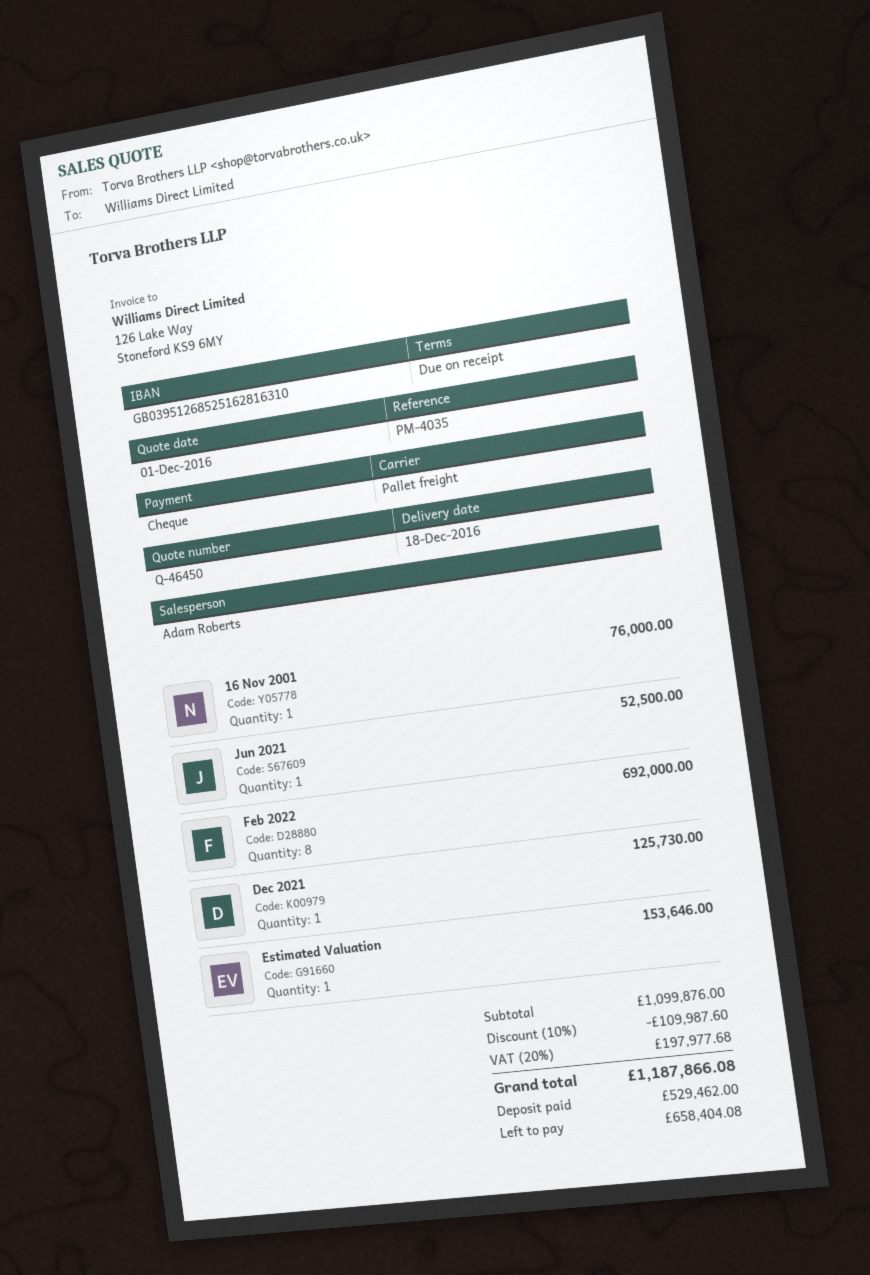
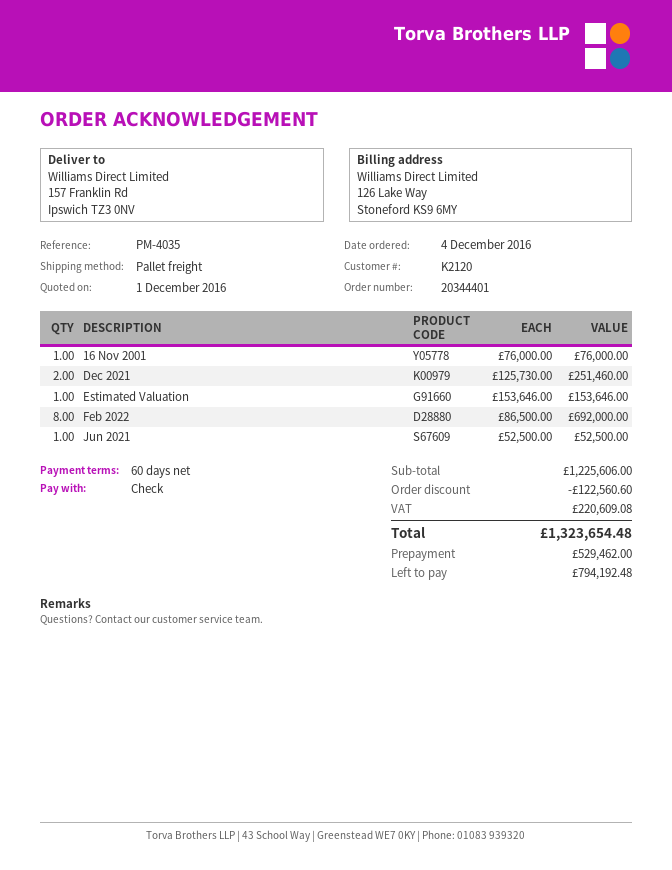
payment terms: on receipt -> 60 days
Dec 2021: 1 for 125730.00 -> 2 for 251460.00
subtotal: 1099876.00 -> 1225606.00
discount: 109987.60 -> 122560.60
tax: 197977.68 -> 220609.08
total: 1187866.08 -> 1323654.48
balance: 658404.08 -> 794192.48

